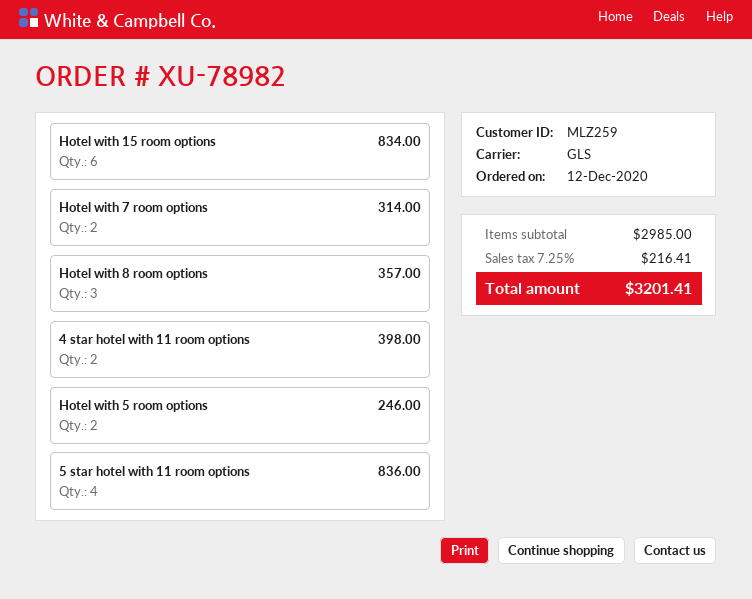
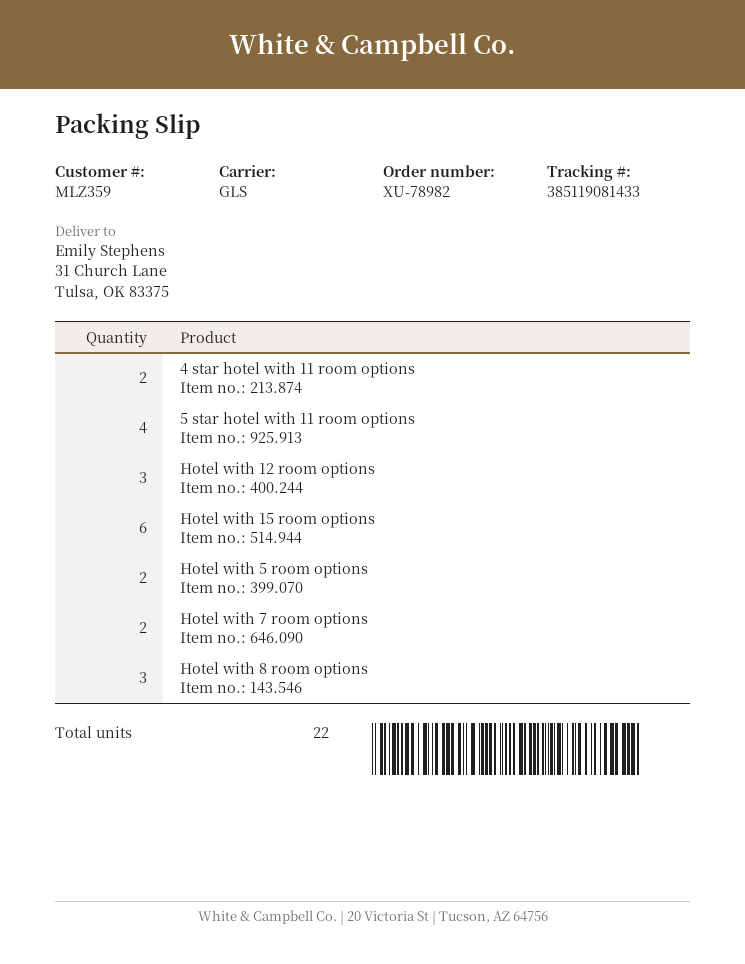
customer number: MLZ259 -> MLZ359
Hotel with 12 room options: none -> 3

